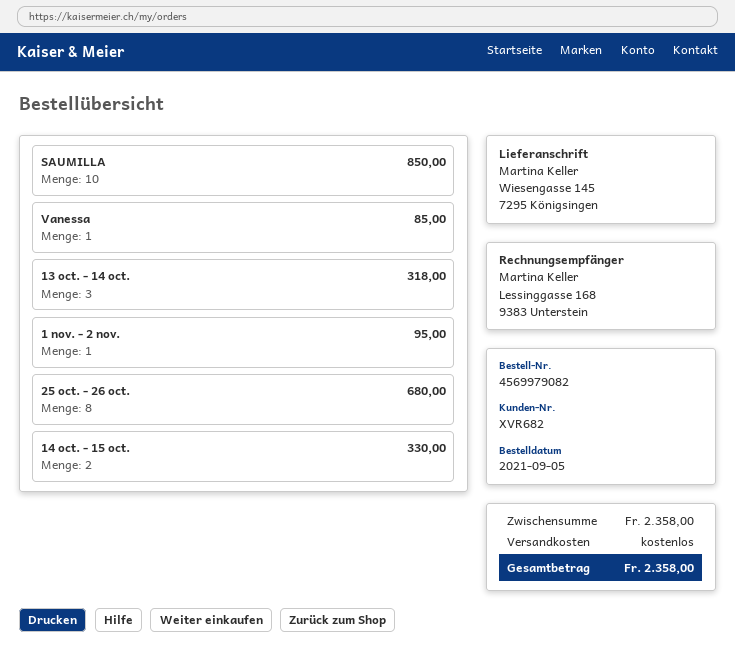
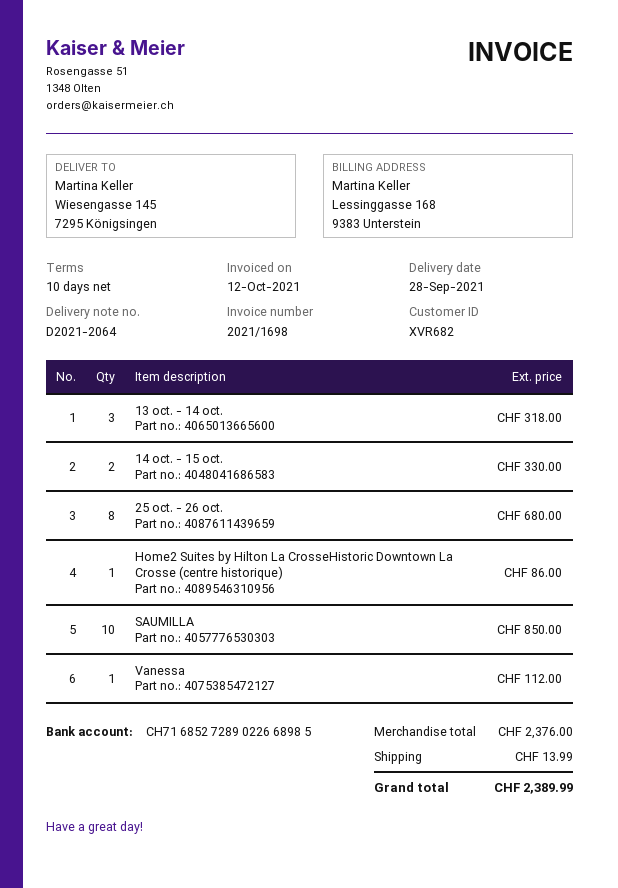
Vanessa: 1 for 85.00 -> 1 for 112.00
1 nov. - 2 nov.: 1 for 95.00 -> none
Home2 Suites by Hilton La CrosseHistoric Downtown La Crosse (centre historique): none -> 1 for 86.00
subtotal: 2358.00 -> 2376.00
shipping: 0.00 -> 13.99
total: 2358.00 -> 2389.99

